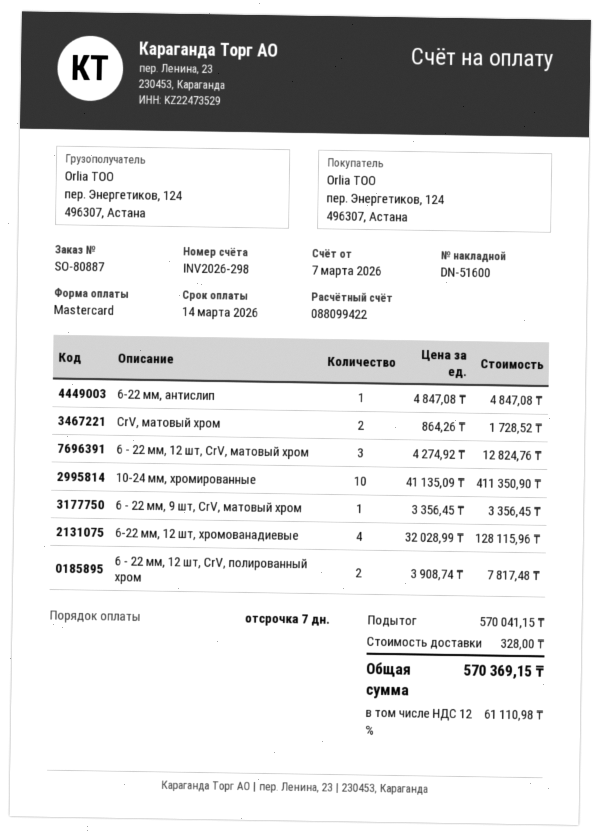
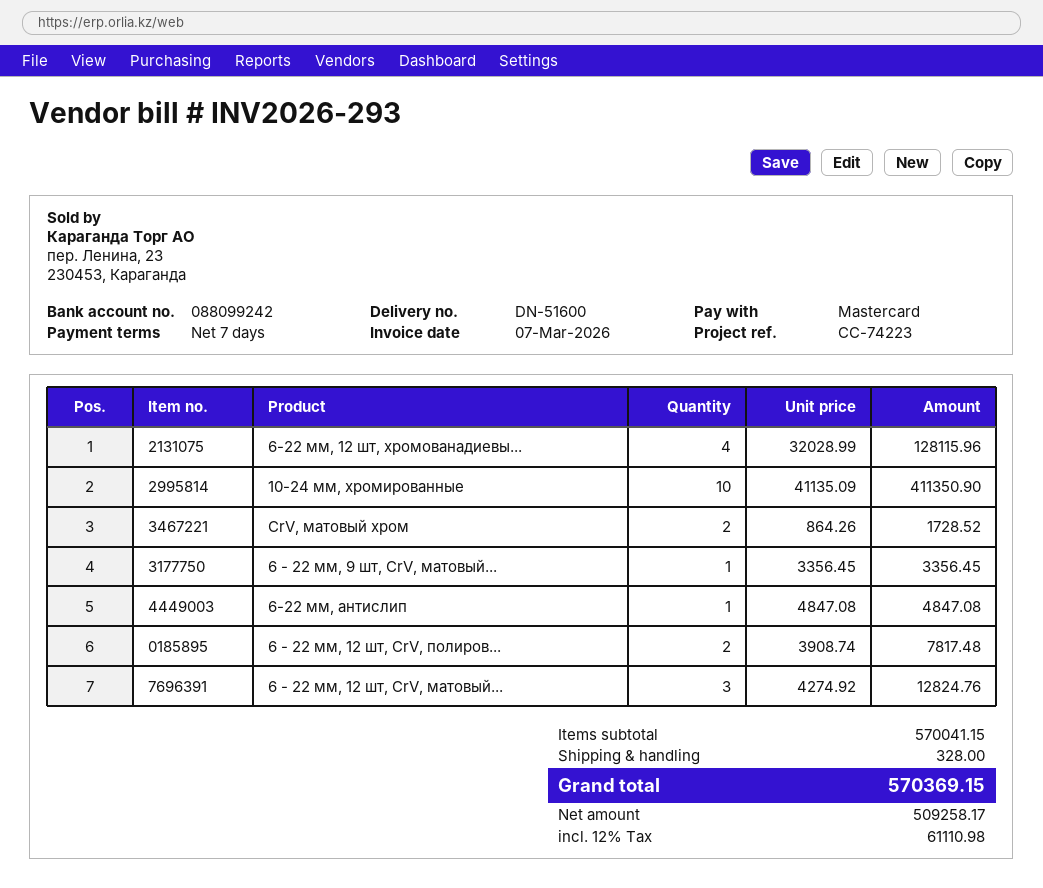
invoice number: INV2026-298 -> INV2026-293
bank account: 088099422 -> 088099242

